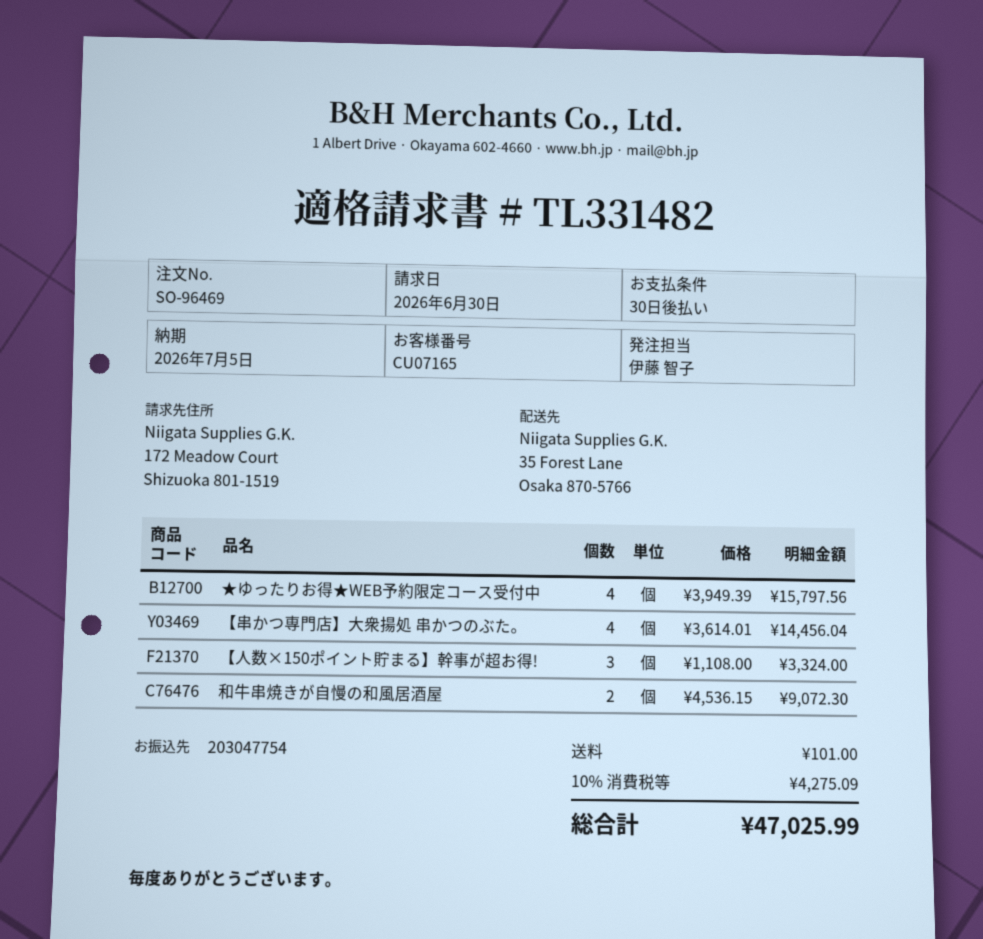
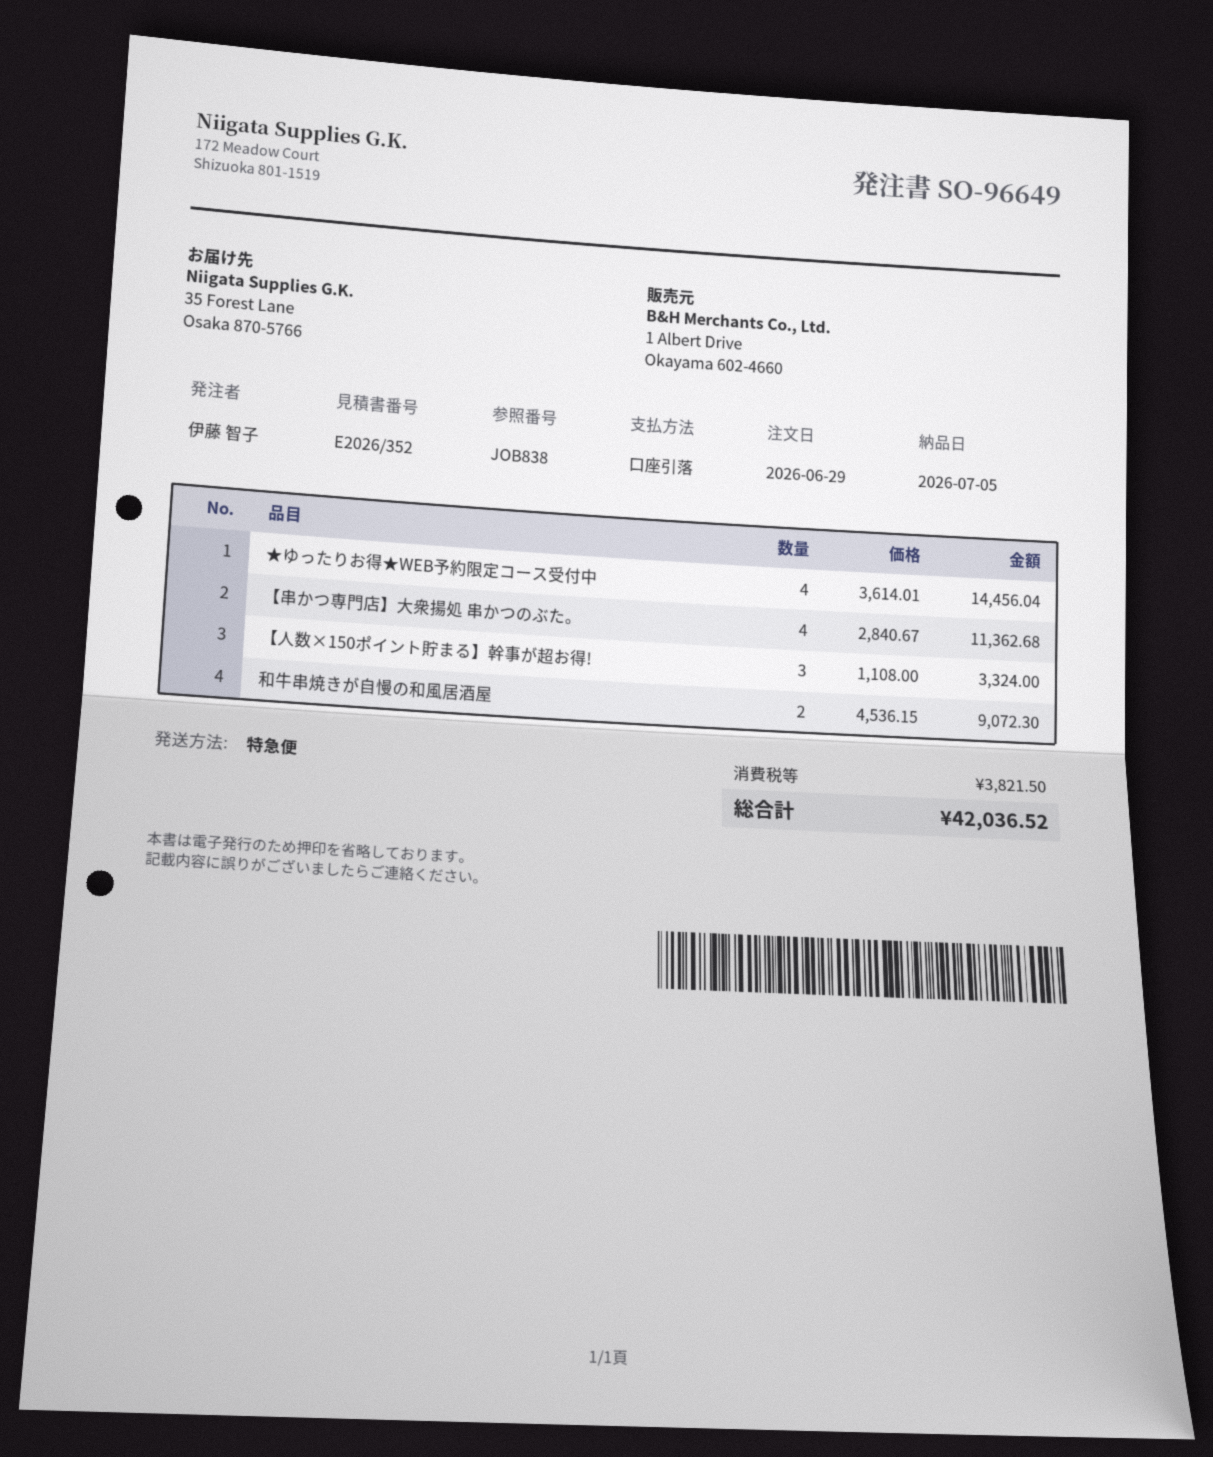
order number: SO-96469 -> SO-96649
★ゆったりお得★WEB予約限定コース受付中: 4 x 3949.39 = 15797.56 -> 4 x 3614.01 = 14456.04
【串かつ専門店】大衆揚処 串かつのぶた。: 4 x 3614.01 = 14456.04 -> 4 x 2840.67 = 11362.68
shipping: 101.00 -> none
tax: 4275.09 -> 3821.50
total: 47025.99 -> 42036.52

